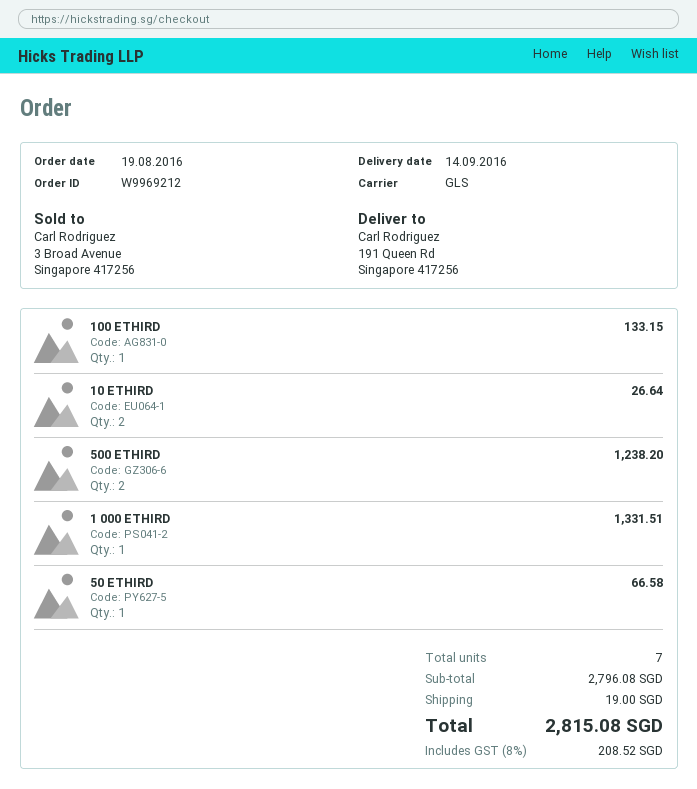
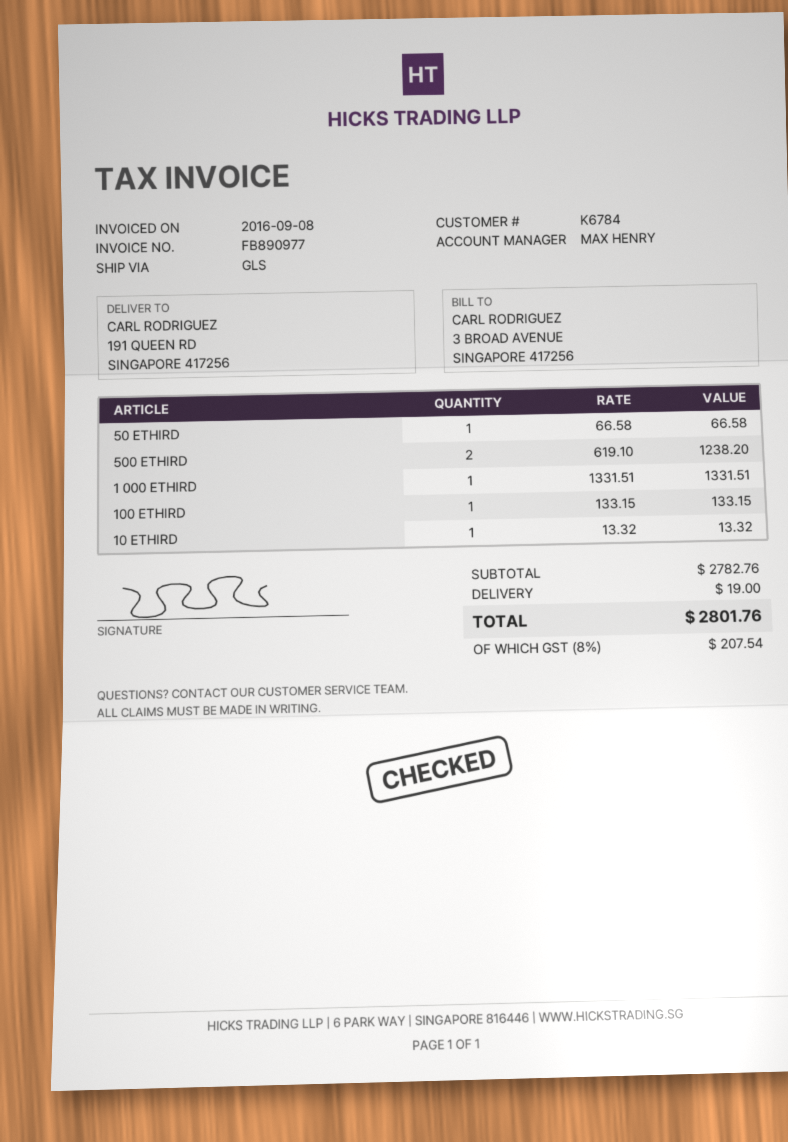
10 ETHIRD: 2 for 26.64 -> 1 for 13.32
subtotal: 2796.08 -> 2782.76
tax: 8% = 208.52 -> 8% = 207.54
total: 2815.08 -> 2801.76

